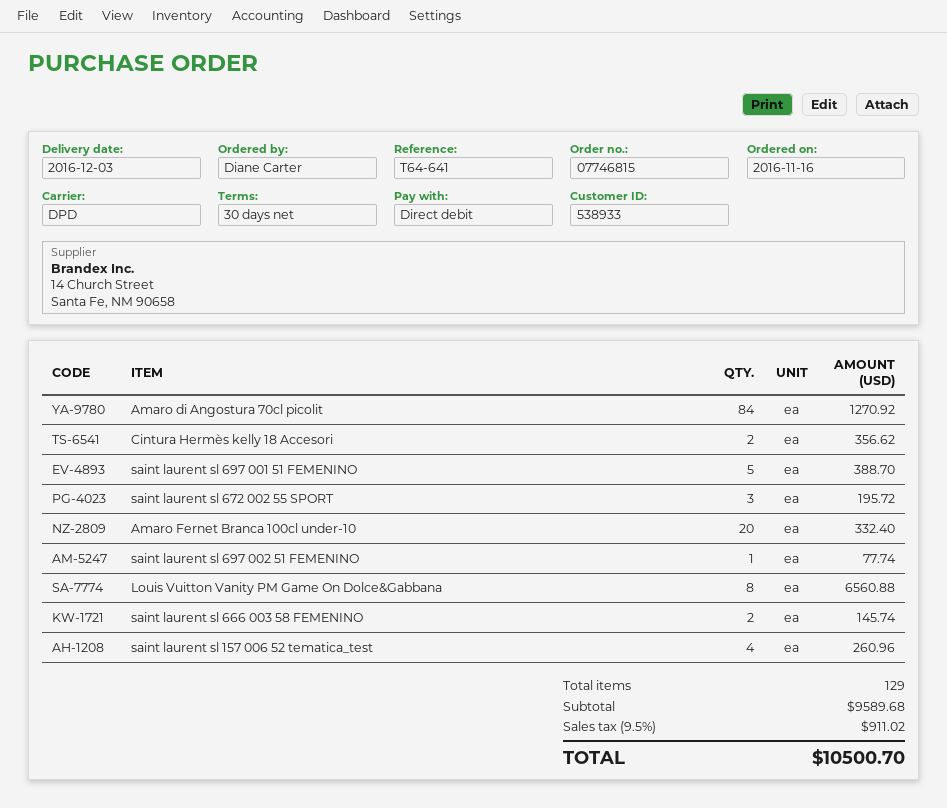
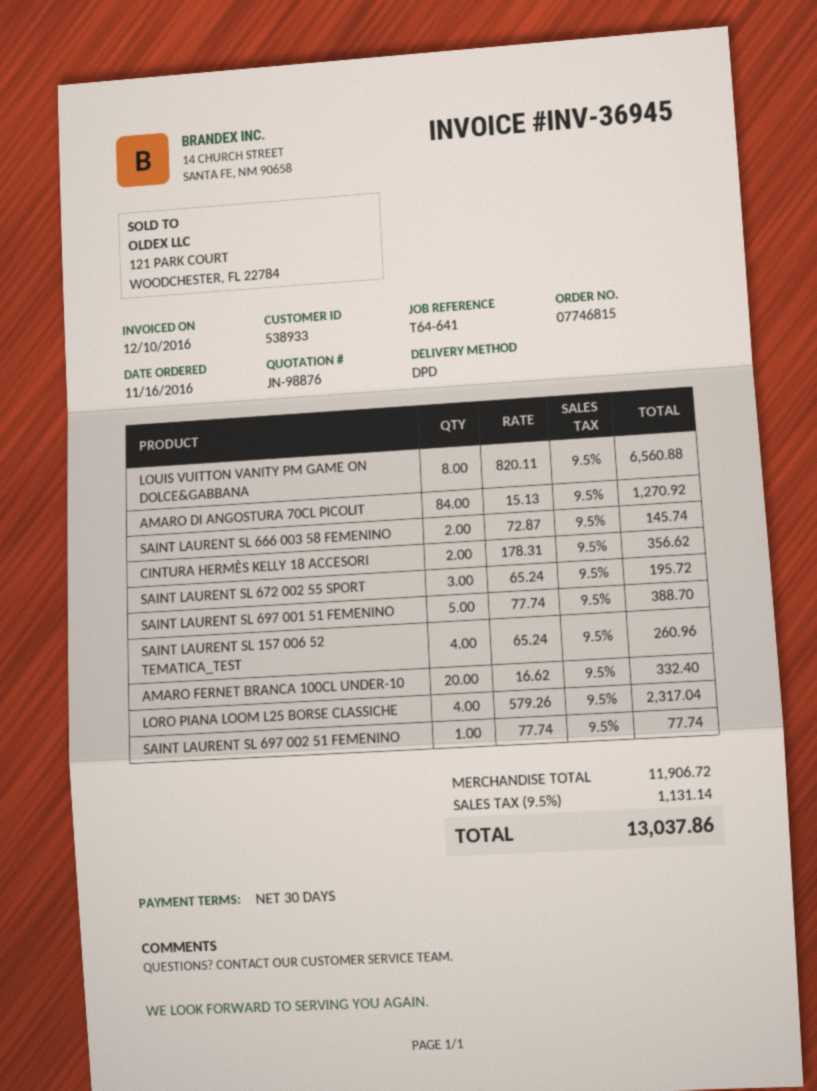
LORO PIANA LOOM L25 BORSE CLASSICHE: none -> 4 for 2317.04
subtotal: 9589.68 -> 11906.72
tax: 9.5% = 911.02 -> 9.5% = 1131.14
total: 10500.70 -> 13037.86

